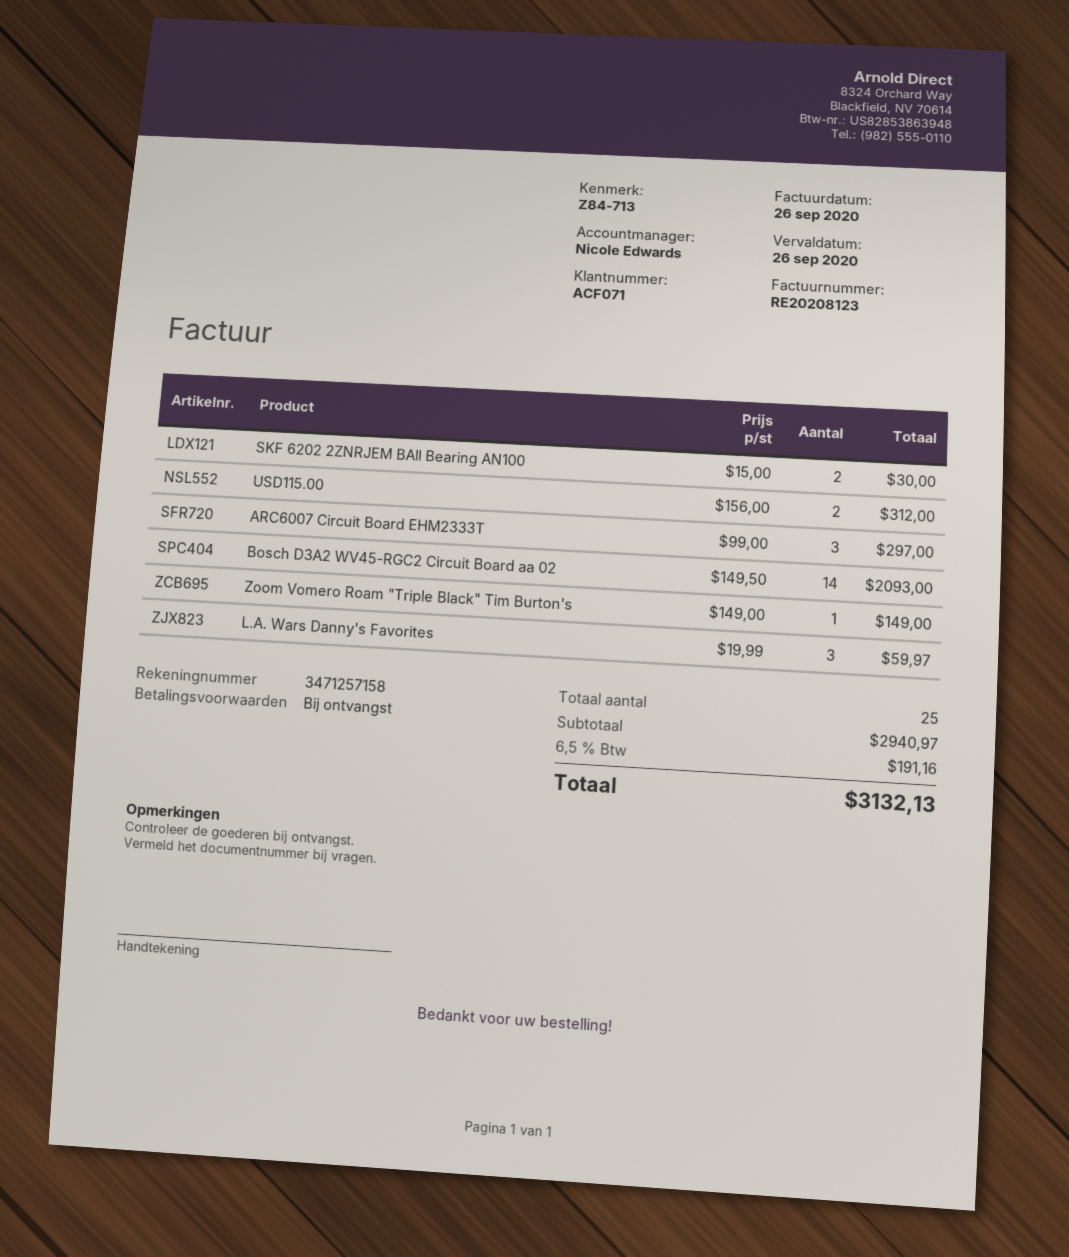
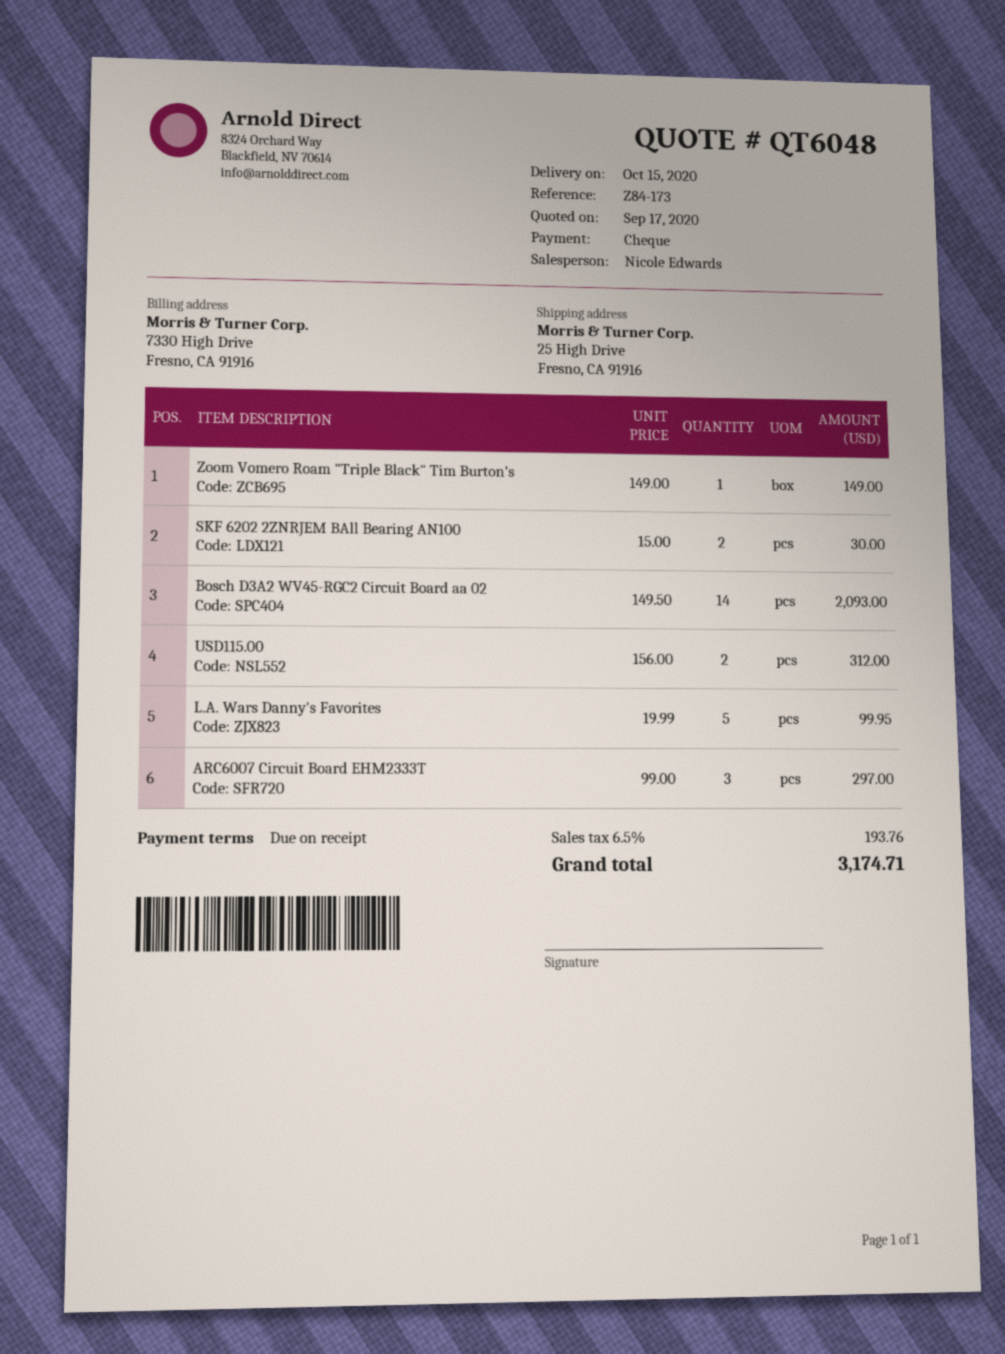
reference: Z84-713 -> Z84-173
L.A. Wars Danny's Favorites: 3 x 19.99 = 59.97 -> 5 x 19.99 = 99.95
tax: 6.5% = 191.16 -> 6.5% = 193.76
total: 3132.13 -> 3174.71

